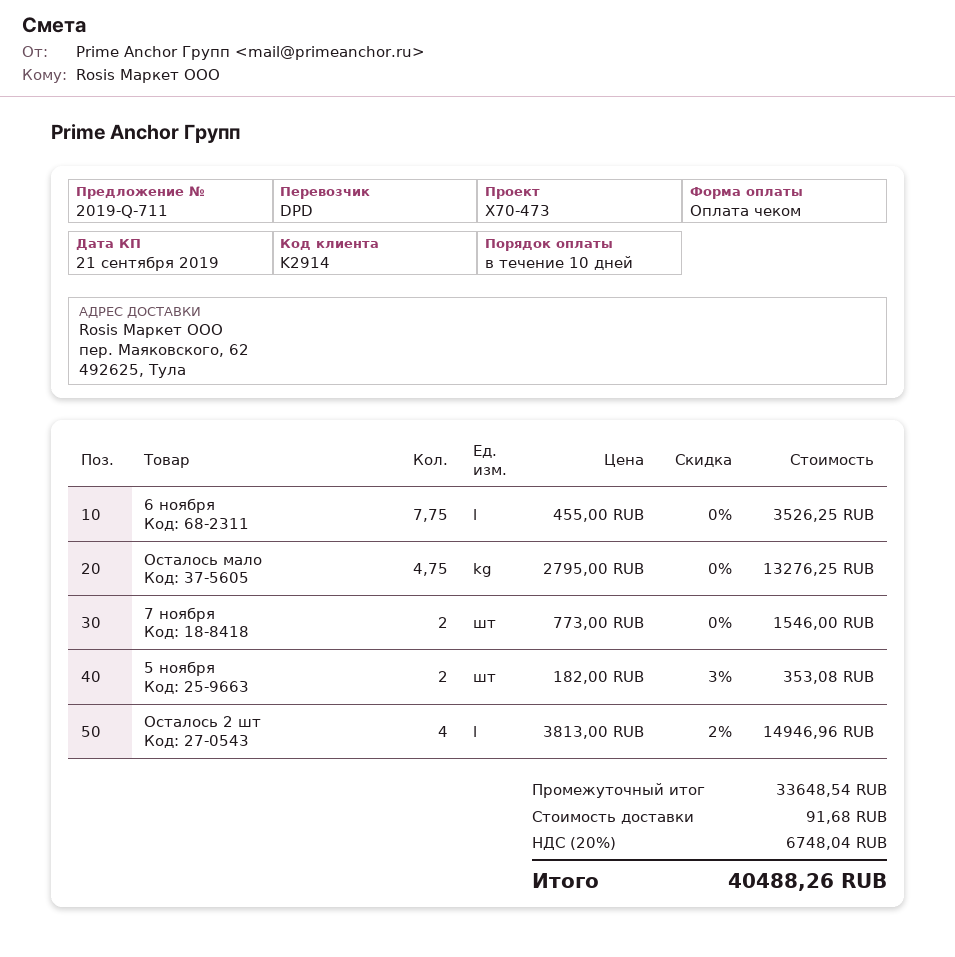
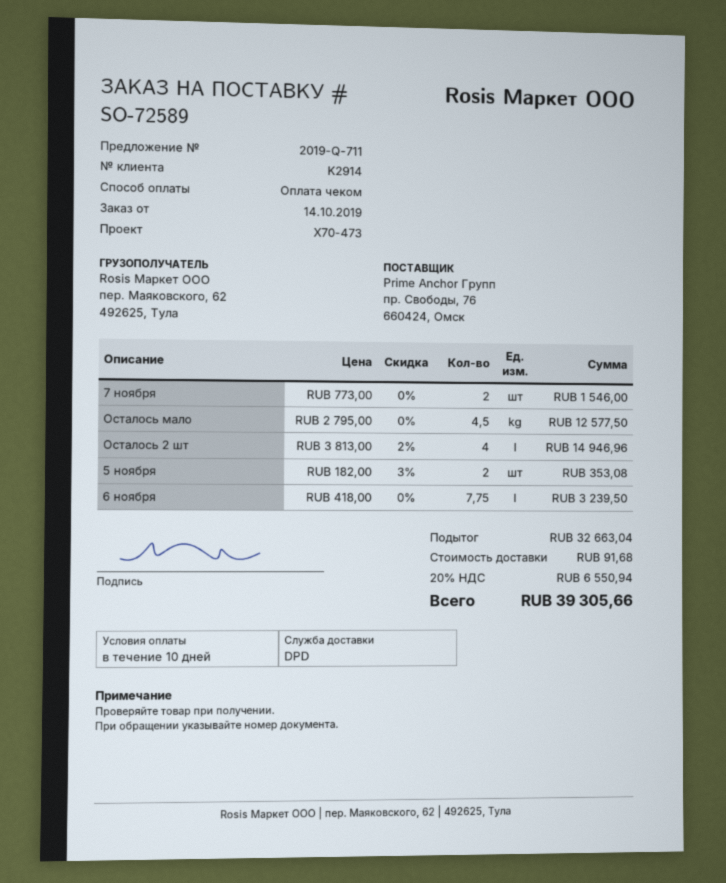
6 ноября: 7.75 x 455.00 = 3526.25 -> 7.75 x 418.00 = 3239.50
Осталось мало: 4.75 x 2795.00 = 13276.25 -> 4.5 x 2795.00 = 12577.50
subtotal: 33648.54 -> 32663.04
tax: 20% = 6748.04 -> 20% = 6550.94
total: 40488.26 -> 39305.66

